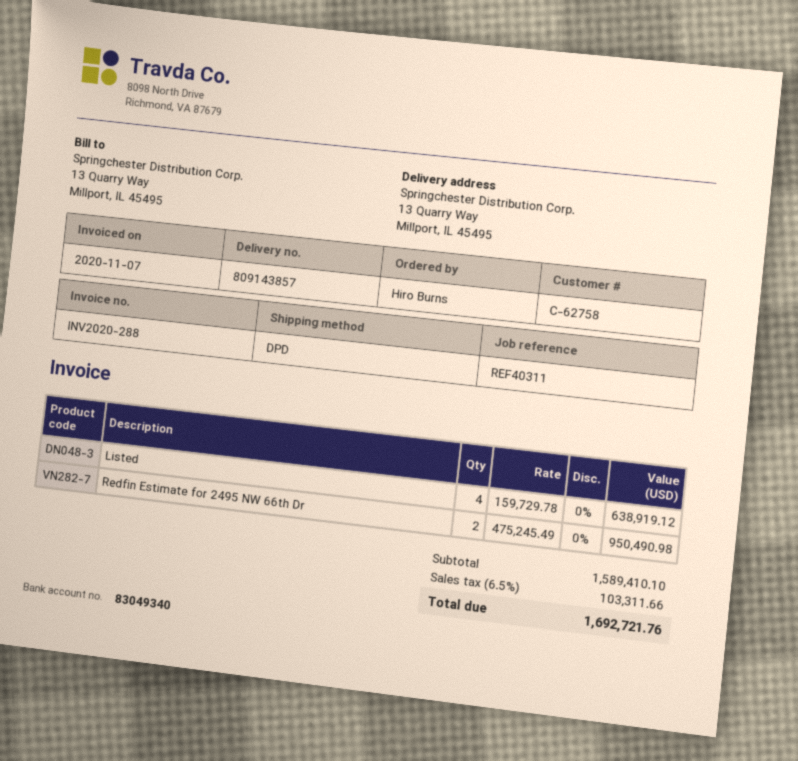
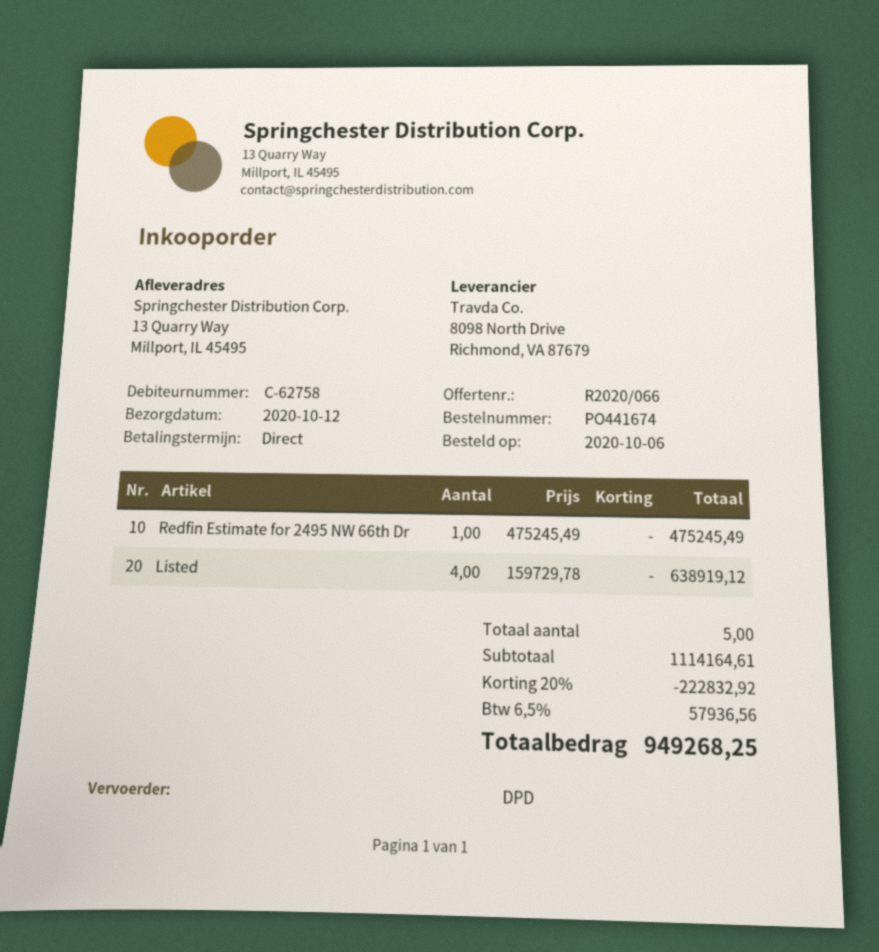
Redfin Estimate for 2495 NW 66th Dr: 2 x 475245.49 = 950490.98 -> 1 x 475245.49 = 475245.49
subtotal: 1589410.10 -> 1114164.61
discount: none -> 20% = 222832.92
tax: 6.5% = 103311.66 -> 6.5% = 57936.56
total: 1692721.76 -> 949268.25

